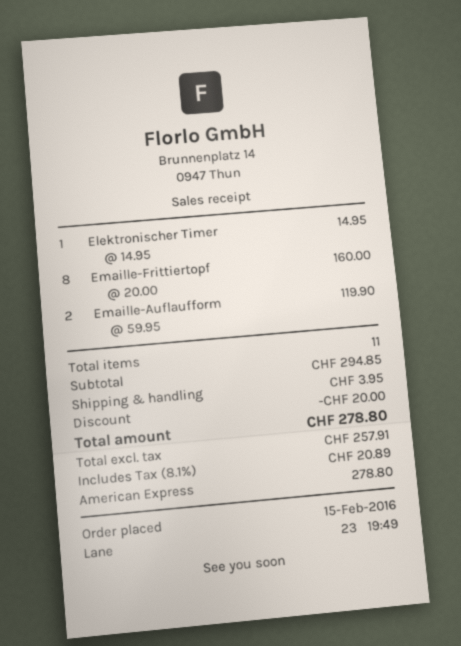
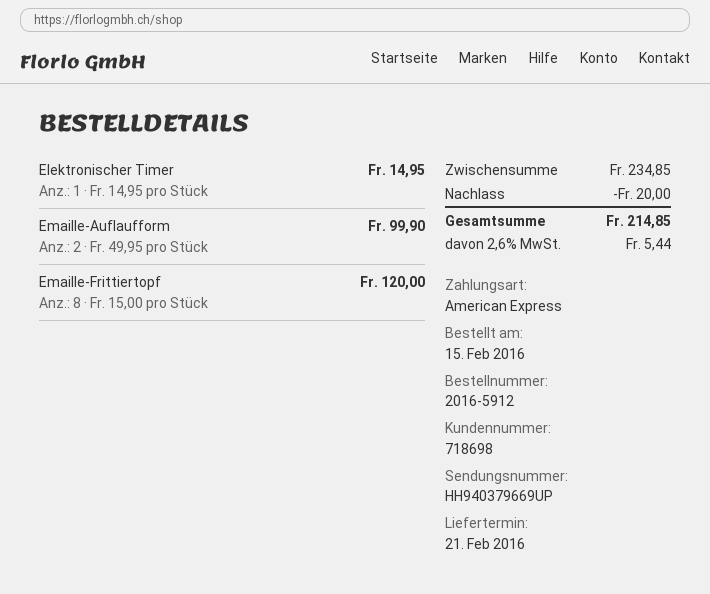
Emaille-Frittiertopf: 8 x 20.00 = 160.00 -> 8 x 15.00 = 120.00
Emaille-Auflaufform: 2 x 59.95 = 119.90 -> 2 x 49.95 = 99.90
subtotal: 294.85 -> 234.85
shipping: 3.95 -> none
tax: 8.1% = 20.89 -> 2.6% = 5.44
total: 278.80 -> 214.85

